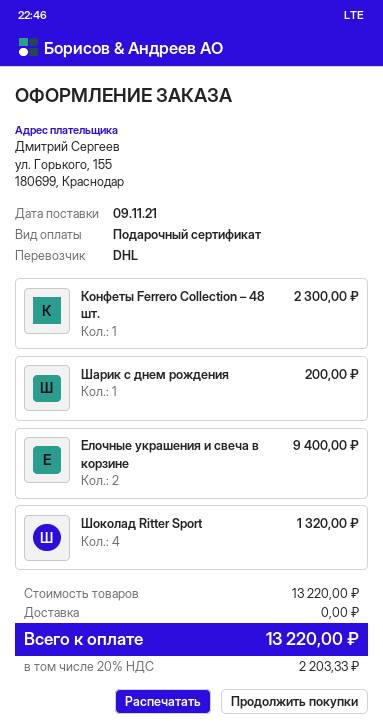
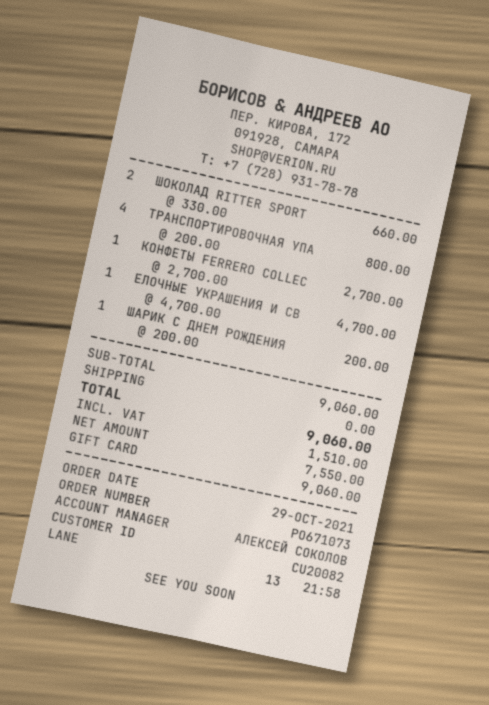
Конфеты Ferrero Collection – 48 шт.: 1 for 2300.00 -> 1 for 2700.00
Елочные украшения и свеча в корзине: 2 for 9400.00 -> 1 for 4700.00
Шоколад Ritter Sport: 4 for 1320.00 -> 2 for 660.00
ТРАНСПОРТИРОВОЧНАЯ УПА: none -> 4 for 800.00
subtotal: 13220.00 -> 9060.00
tax: 2203.33 -> 1510.00
total: 13220.00 -> 9060.00

